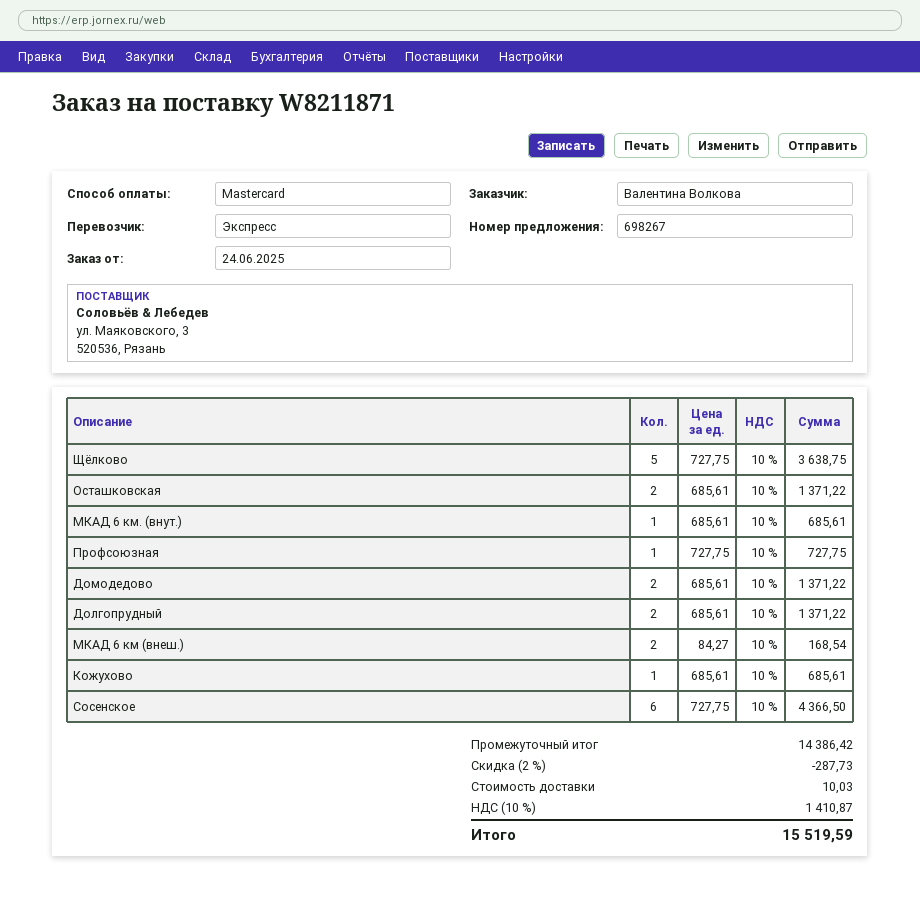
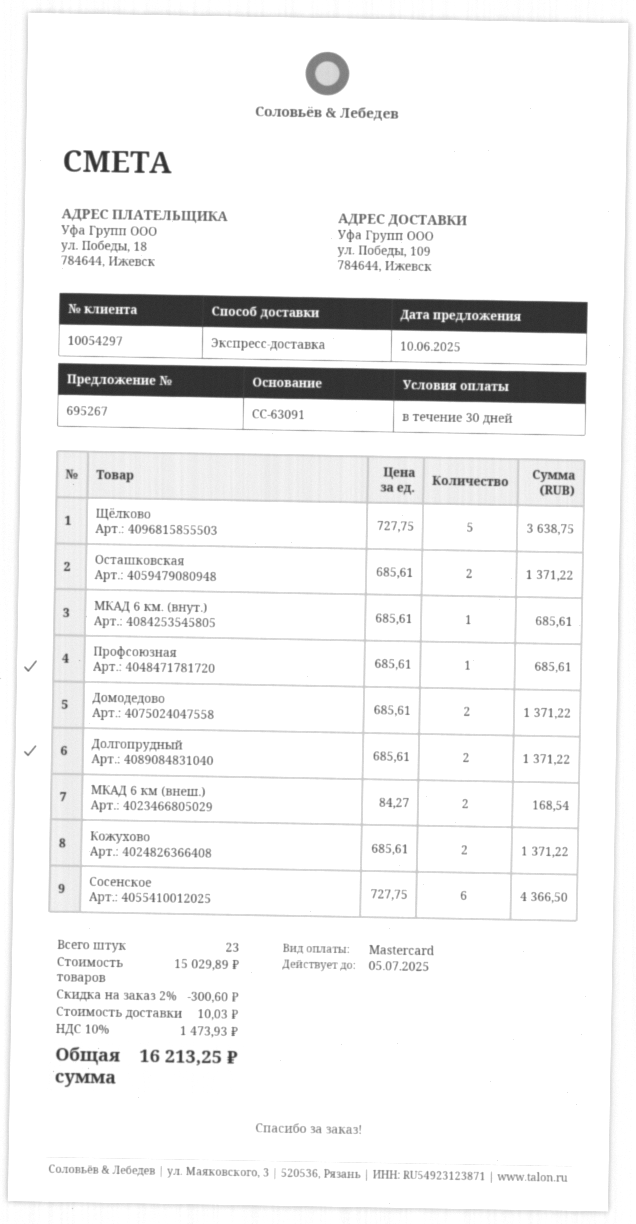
quote number: 698267 -> 695267
Профсоюзная: 1 x 727.75 = 727.75 -> 1 x 685.61 = 685.61
Кожухово: 1 x 685.61 = 685.61 -> 2 x 685.61 = 1371.22
subtotal: 14386.42 -> 15029.89
discount: 2% = 287.73 -> 2% = 300.60
tax: 10% = 1410.87 -> 10% = 1473.93
total: 15519.59 -> 16213.25

